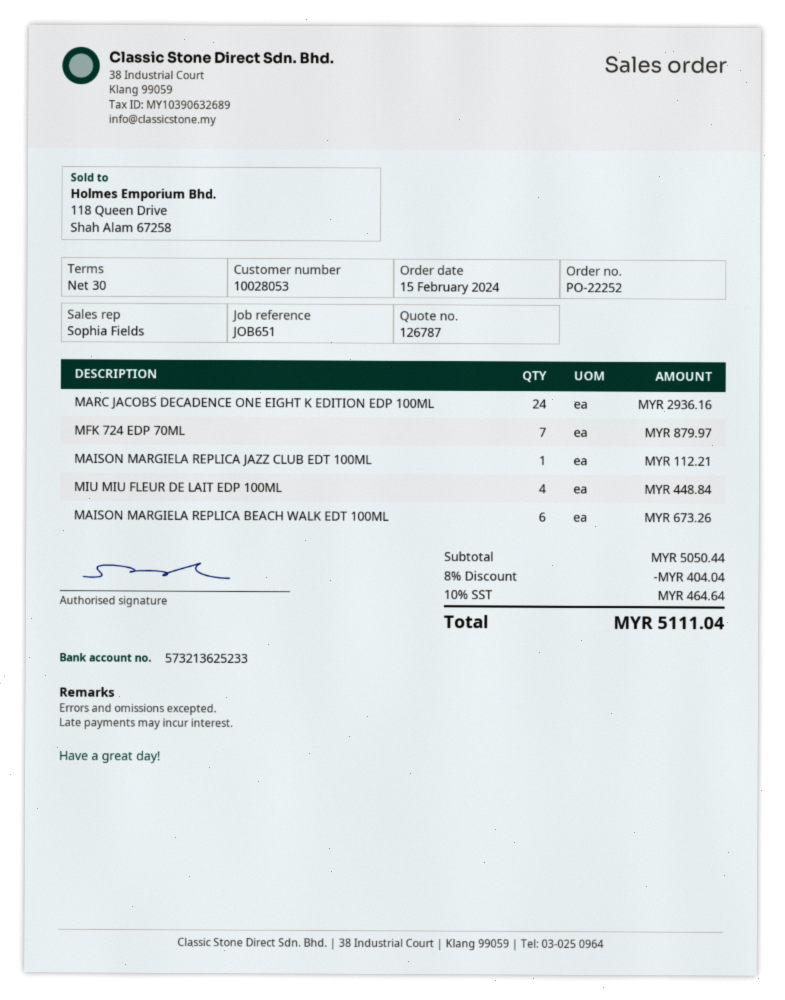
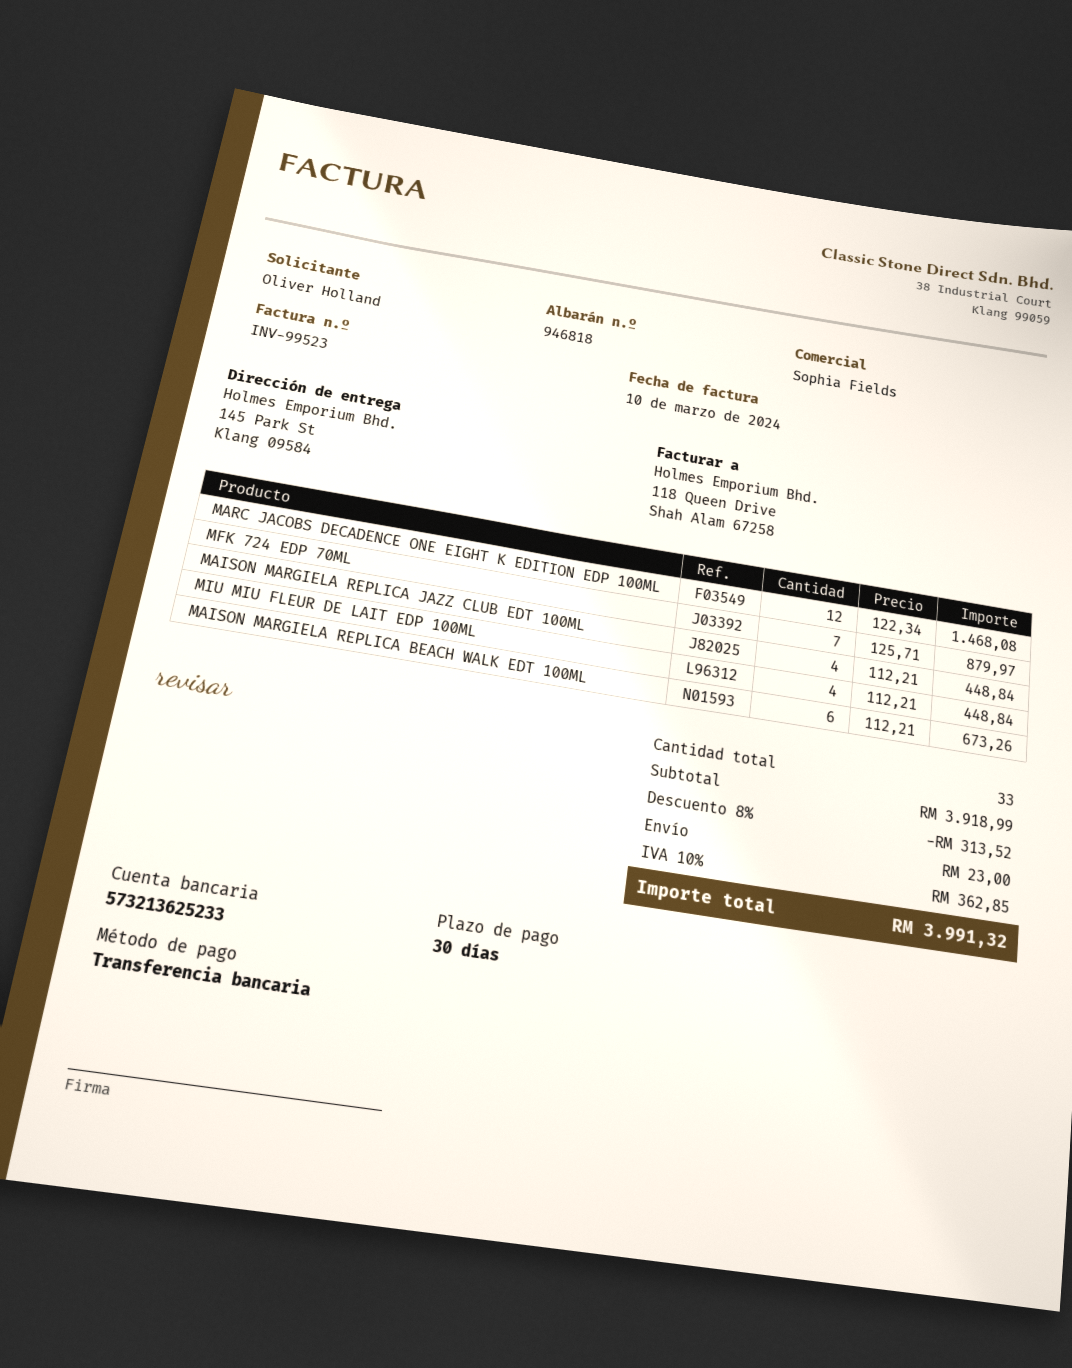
MARC JACOBS DECADENCE ONE EIGHT K EDITION EDP 100ML: 24 for 2936.16 -> 12 for 1468.08
MAISON MARGIELA REPLICA JAZZ CLUB EDT 100ML: 1 for 112.21 -> 4 for 448.84
subtotal: 5050.44 -> 3918.99
discount: 8% = 404.04 -> 8% = 313.52
shipping: none -> 23.00
tax: 10% = 464.64 -> 10% = 362.85
total: 5111.04 -> 3991.32

